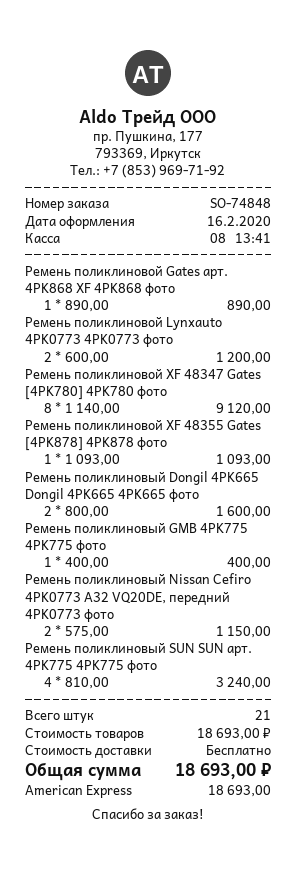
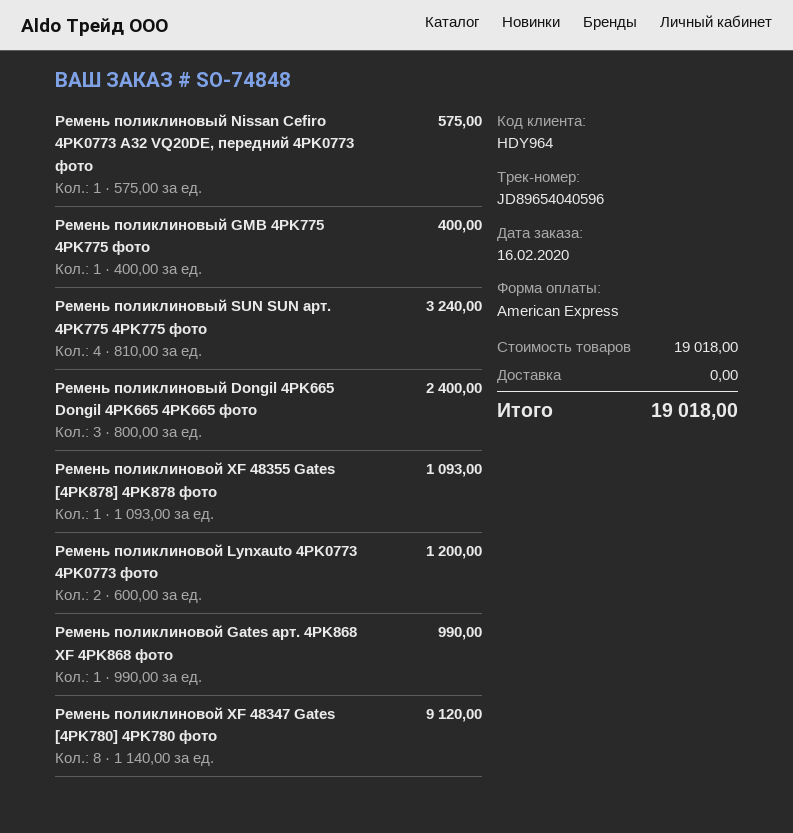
Ремень поликлиновой Gates арт. 4PK868 XF 4PK868 фото: 1 x 890.00 = 890.00 -> 1 x 990.00 = 990.00
Ремень поликлиновый Dongil 4PK665 Dongil 4PK665 4PK665 фото: 2 x 800.00 = 1600.00 -> 3 x 800.00 = 2400.00
Ремень поликлиновый Nissan Cefiro 4PK0773 A32 VQ20DE, передний 4PK0773 фото: 2 x 575.00 = 1150.00 -> 1 x 575.00 = 575.00
subtotal: 18693.00 -> 19018.00
total: 18693.00 -> 19018.00

